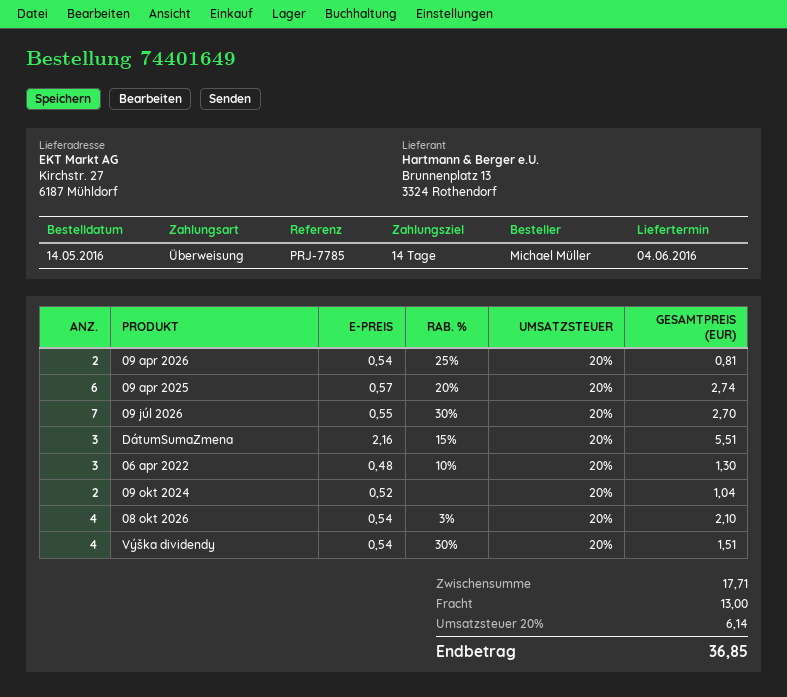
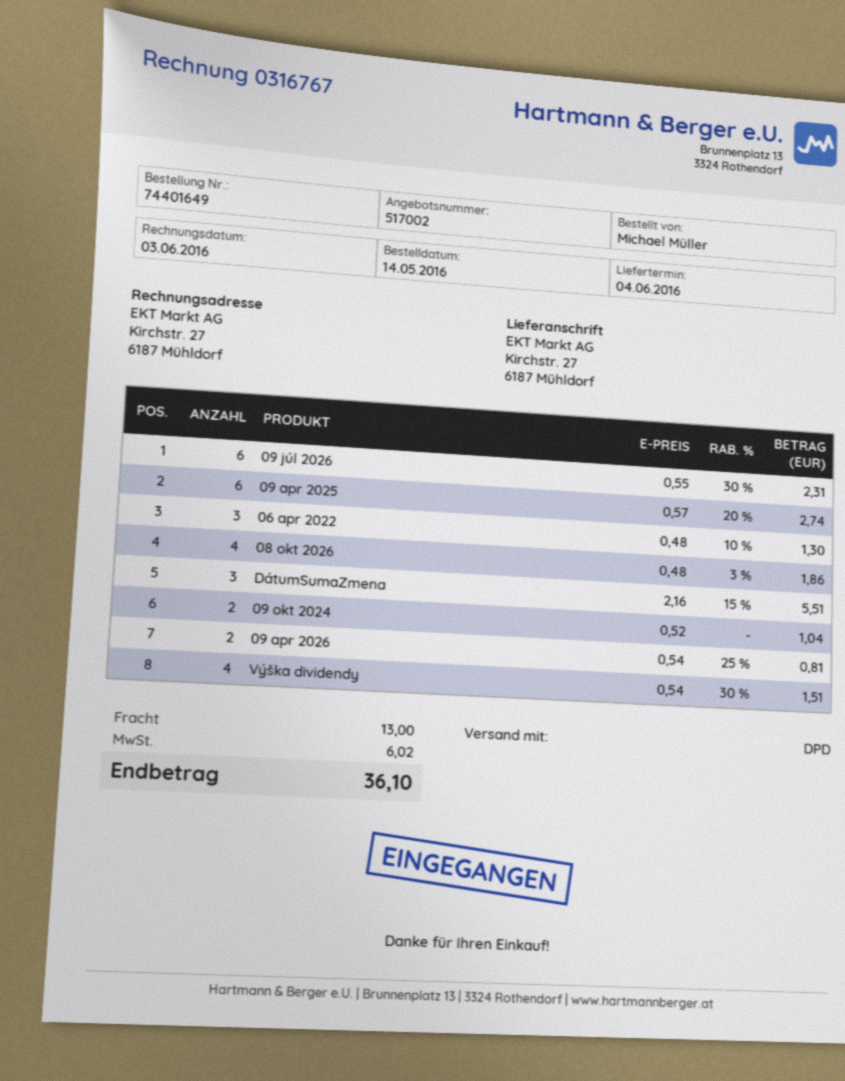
09 júl 2026: 7 x 0.55 - 30% = 2.70 -> 6 x 0.55 - 30% = 2.31
08 okt 2026: 4 x 0.54 - 3% = 2.10 -> 4 x 0.48 - 3% = 1.86
tax: 6.14 -> 6.02
total: 36.85 -> 36.10

